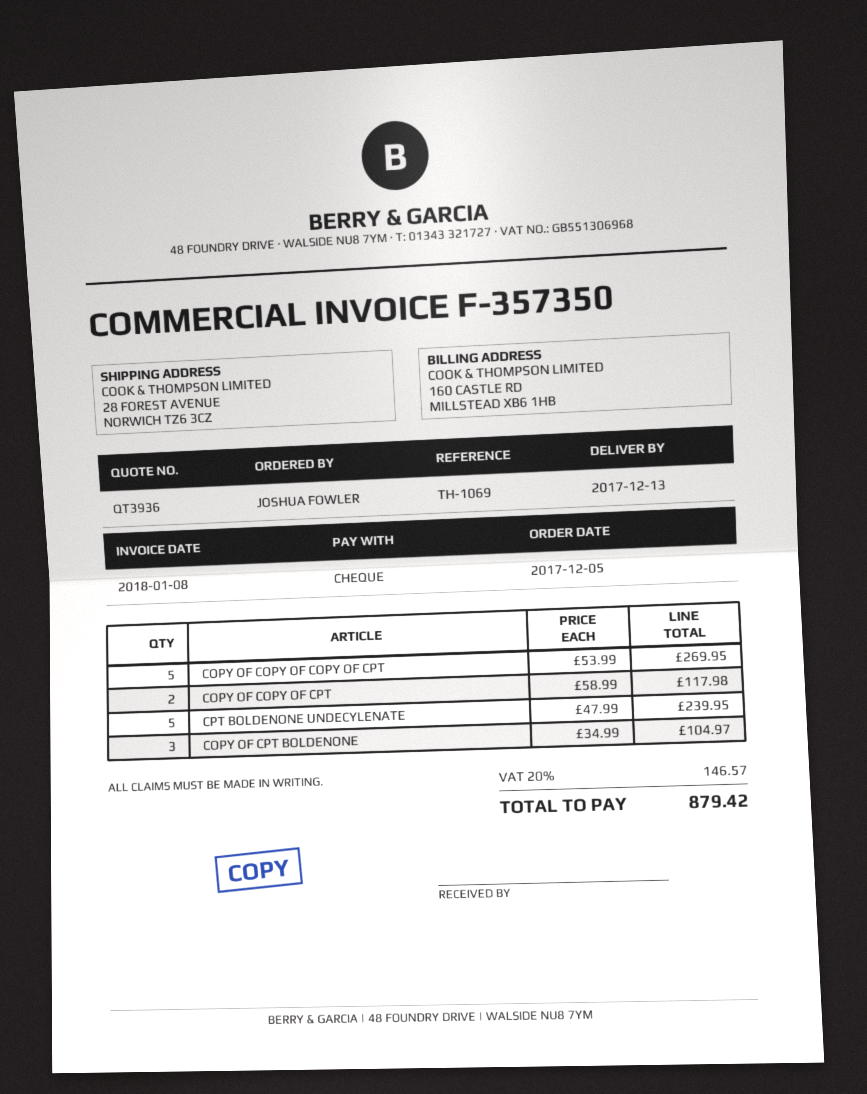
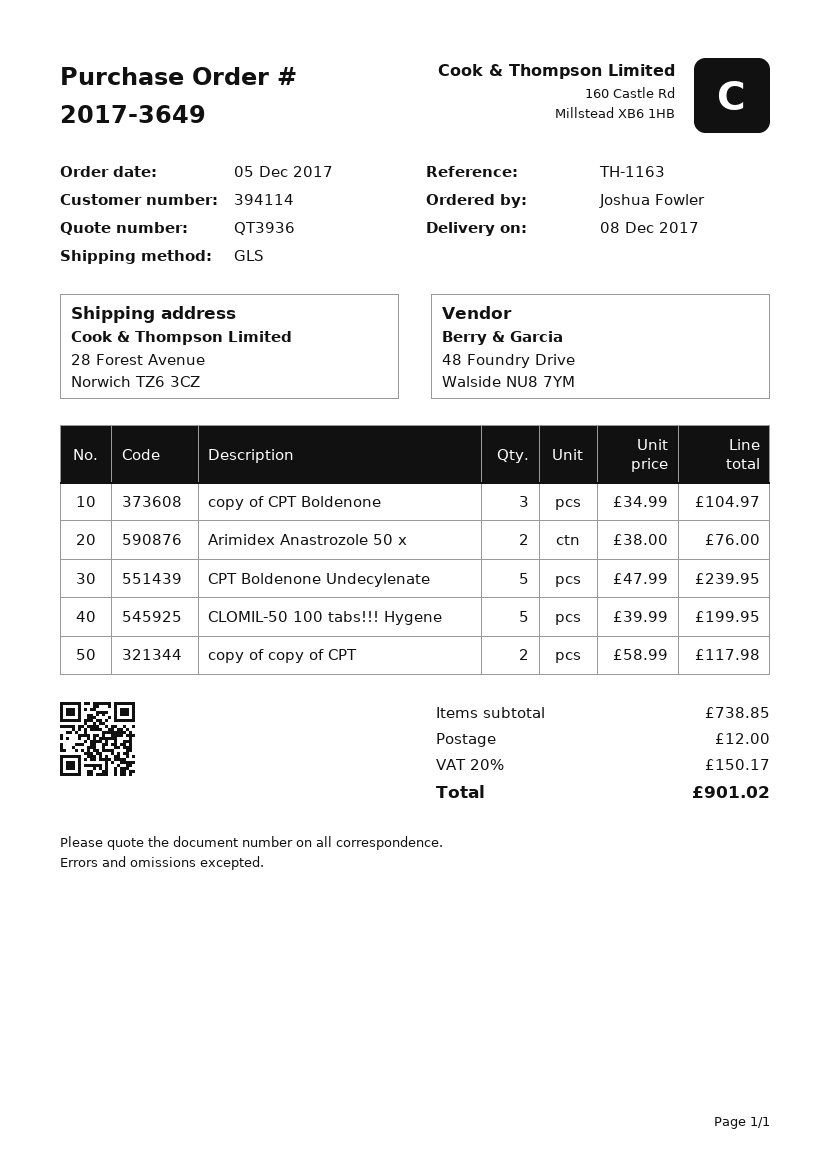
delivery date: 2017-12-13 -> 2017-12-08
reference: TH-1069 -> TH-1163
COPY OF COPY OF COPY OF CPT: 5 x 53.99 = 269.95 -> none
Arimidex Anastrozole 50 x: none -> 2 x 38.00 = 76.00
CLOMIL-50 100 tabs!!! Hygene: none -> 5 x 39.99 = 199.95
shipping: none -> 12.00
tax: 20% = 146.57 -> 20% = 150.17
total: 879.42 -> 901.02

